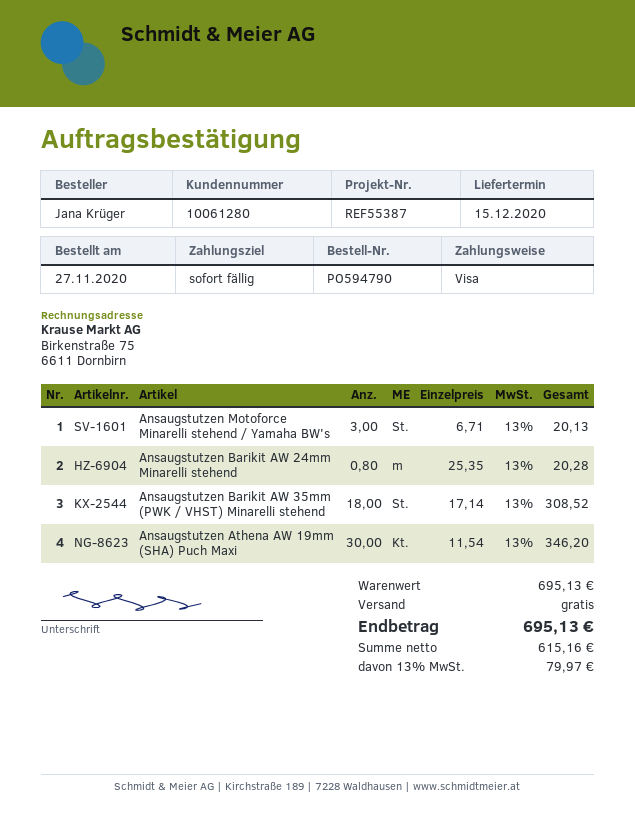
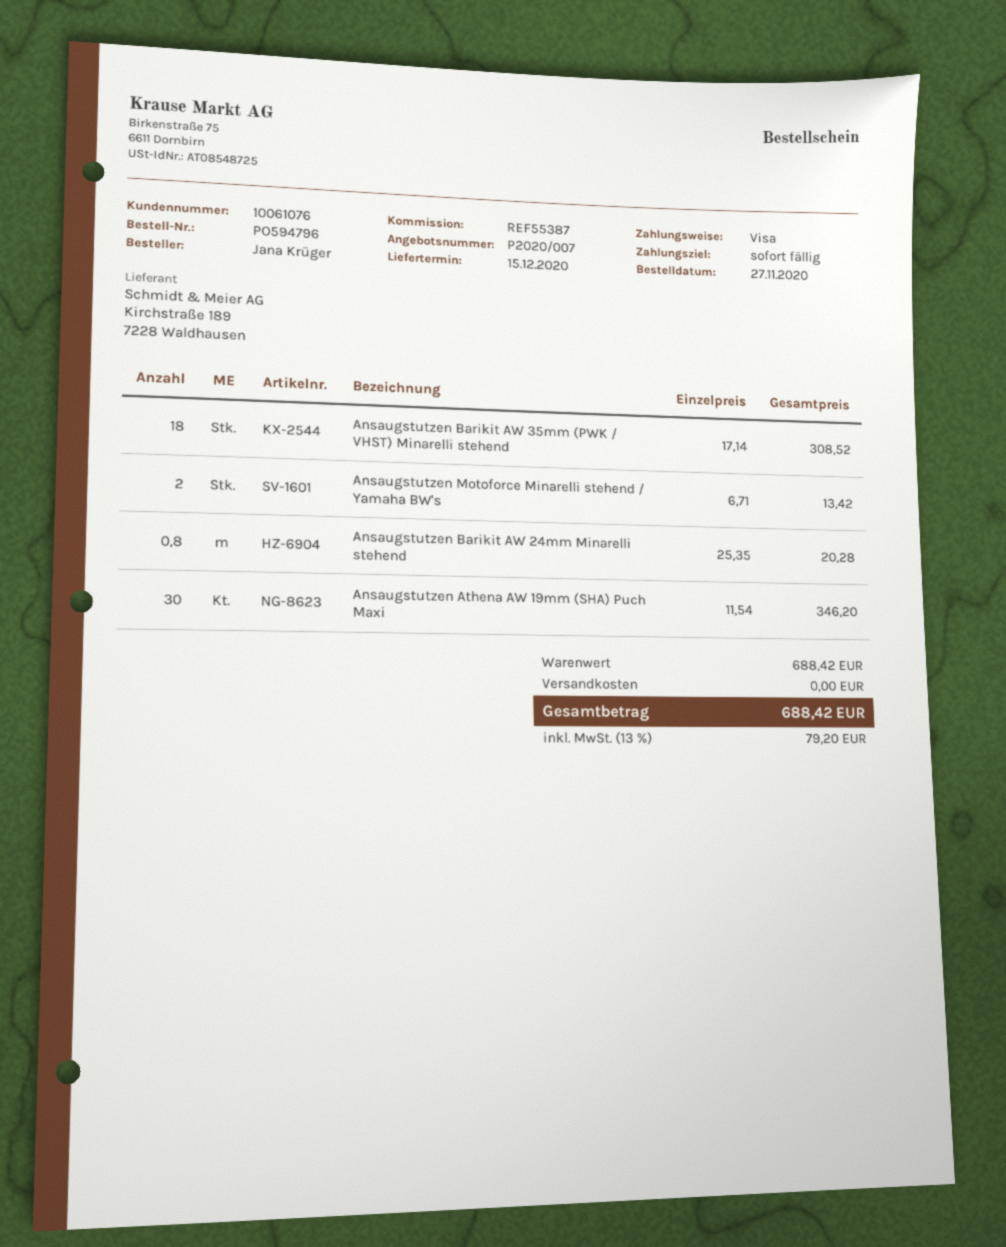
order number: PO594790 -> PO594796
customer number: 10061280 -> 10061076
Ansaugstutzen Motoforce Minarelli stehend / Yamaha BW's: 3 x 6.71 = 20.13 -> 2 x 6.71 = 13.42
subtotal: 695.13 -> 688.42
tax: 13% = 79.97 -> 13% = 79.20
total: 695.13 -> 688.42

